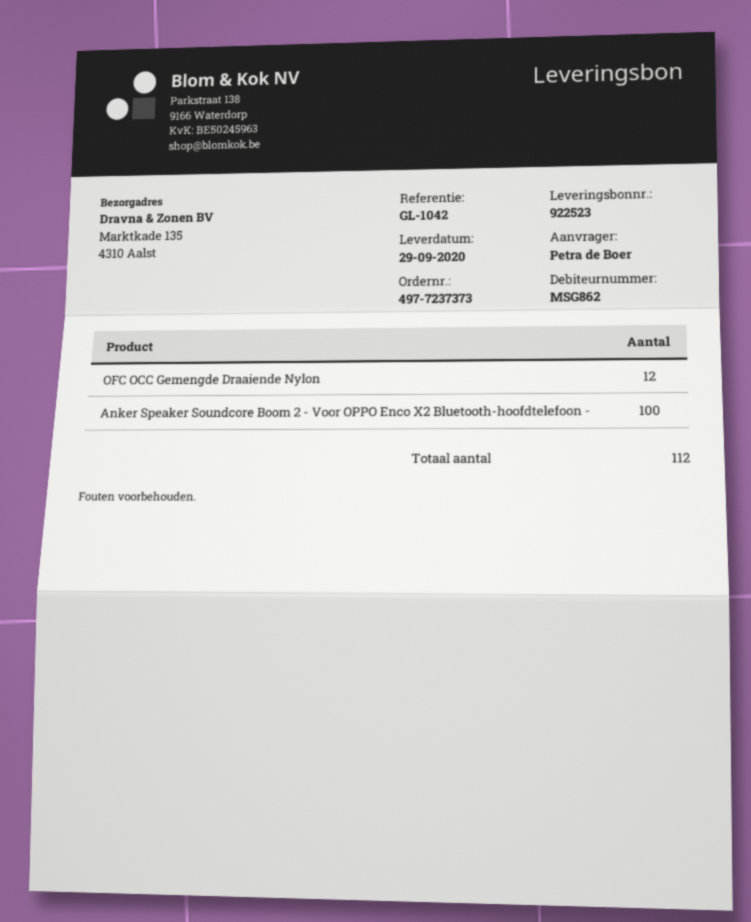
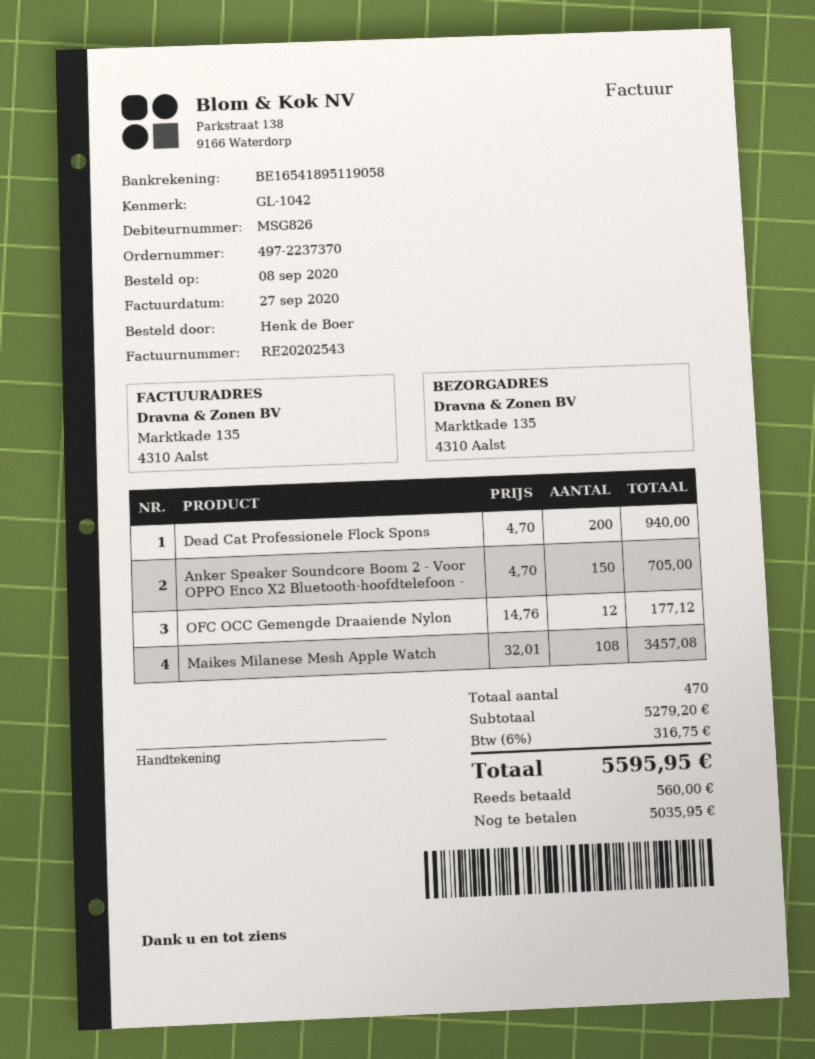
order number: 497-7237373 -> 497-2237370
customer number: MSG862 -> MSG826
ordered by: Petra de Boer -> Henk de Boer
Anker Speaker Soundcore Boom 2 - Voor OPPO Enco X2 Bluetooth-hoofdtelefoon -: 100 -> 150
Dead Cat Professionele Flock Spons: none -> 200
Maikes Milanese Mesh Apple Watch: none -> 108
total quantity: 112 -> 470

